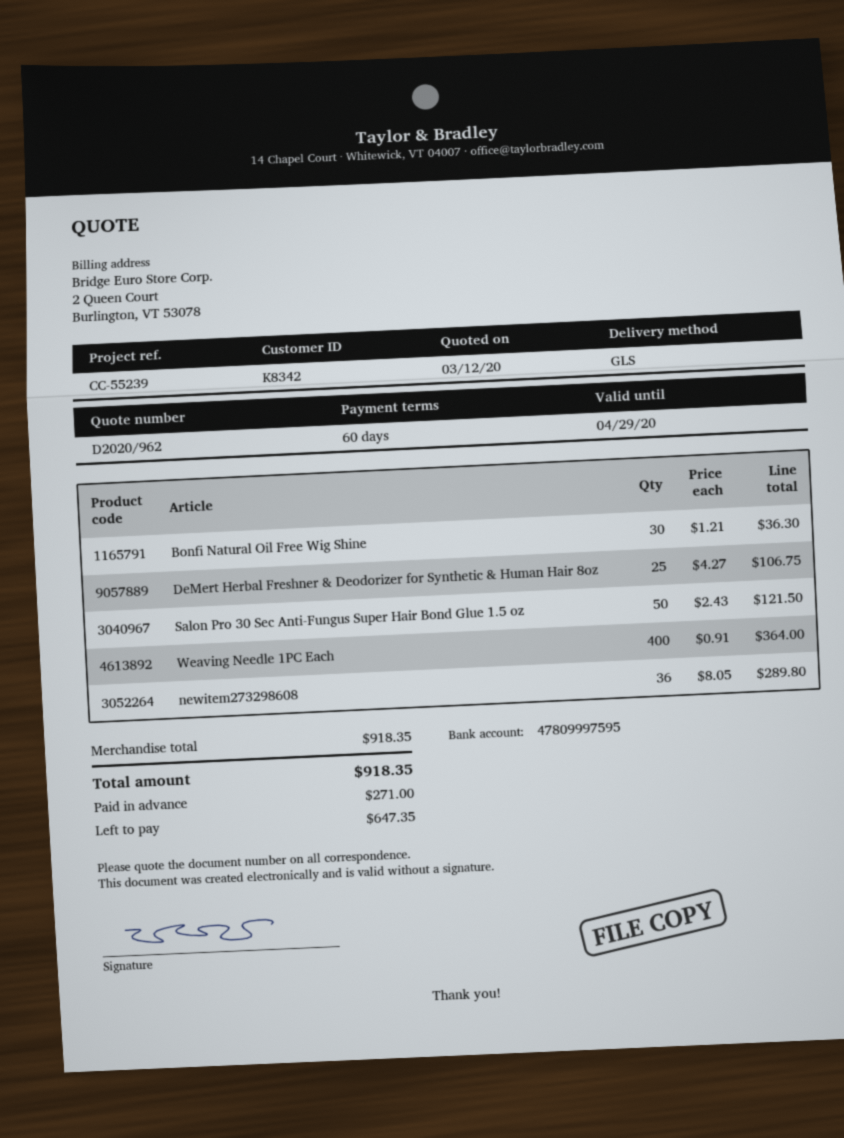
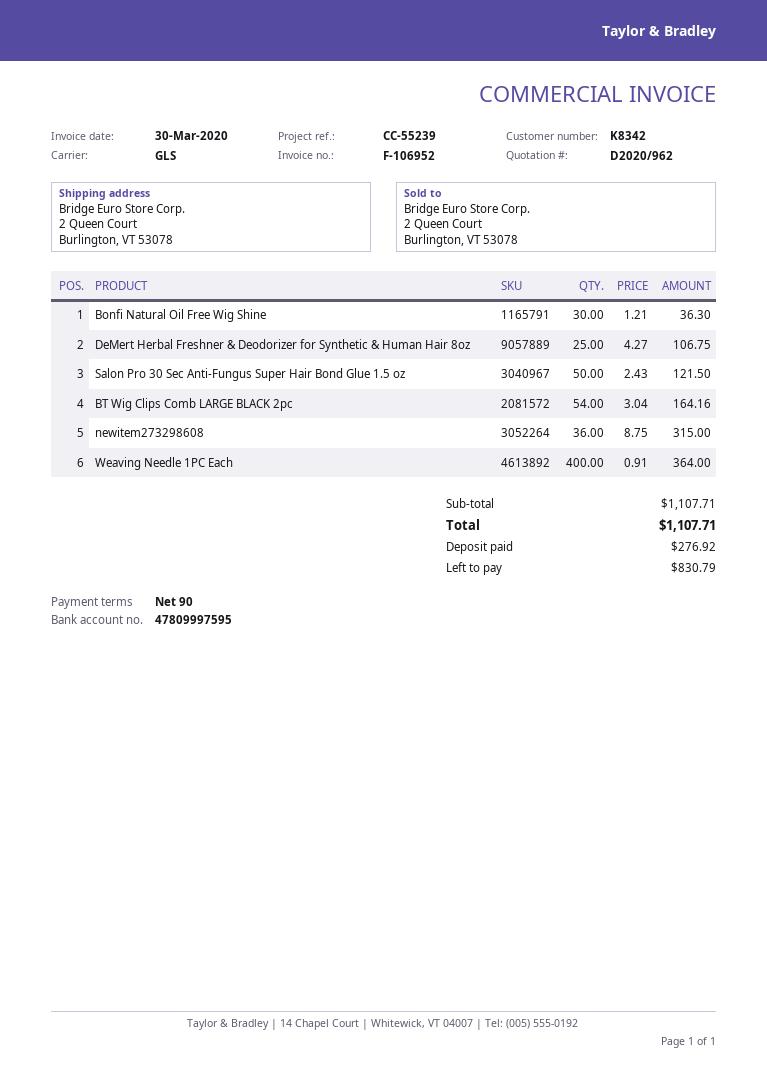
payment terms: 60 days -> 90 days
newitem273298608: 36 x 8.05 = 289.80 -> 36 x 8.75 = 315.00
BT Wig Clips Comb LARGE BLACK 2pc: none -> 54 x 3.04 = 164.16
subtotal: 918.35 -> 1107.71
total: 918.35 -> 1107.71
deposit: 271.00 -> 276.92
balance: 647.35 -> 830.79

